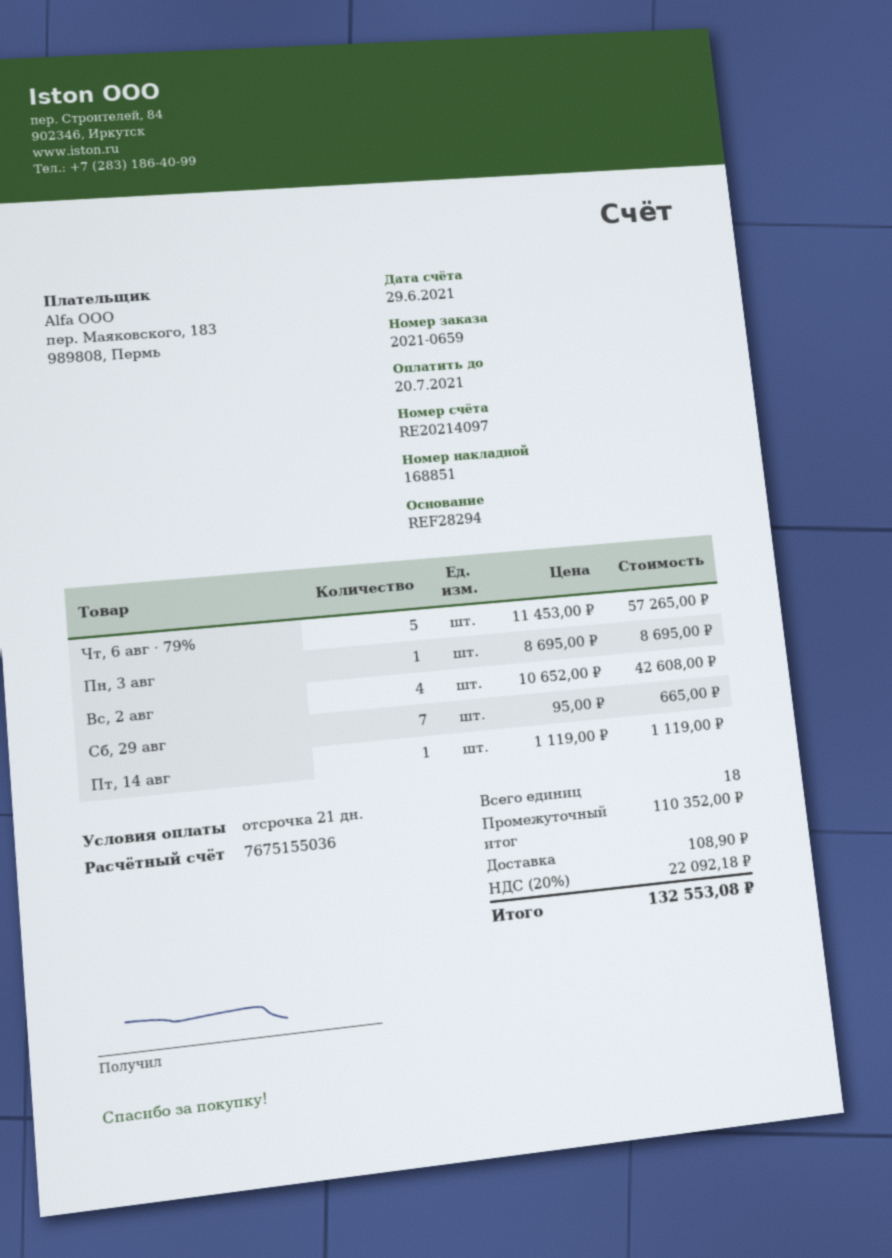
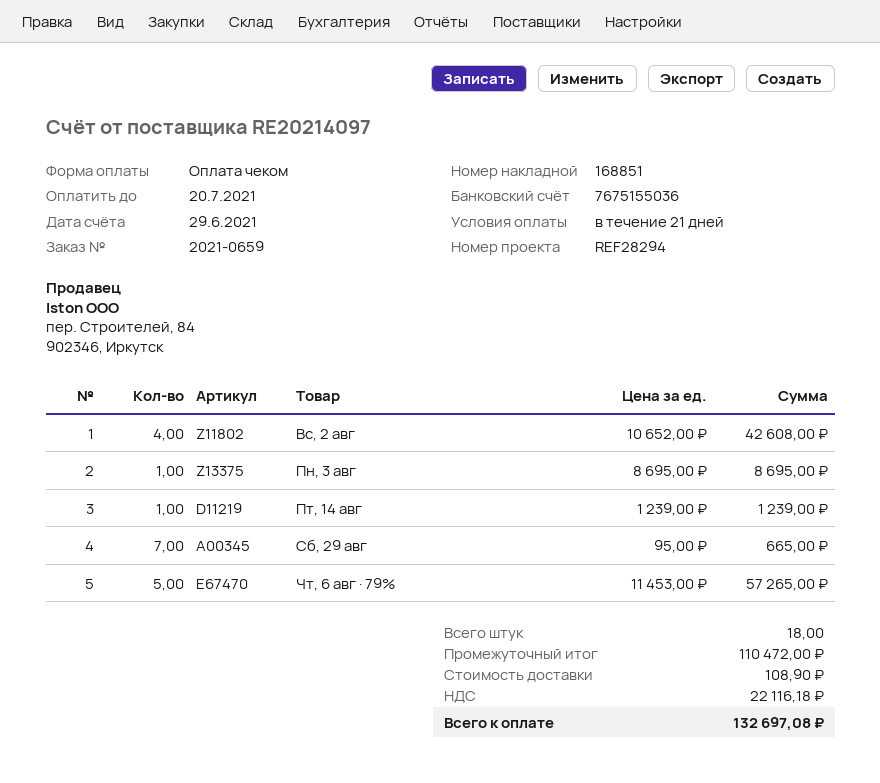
Пт, 14 авг: 1 x 1119.00 = 1119.00 -> 1 x 1239.00 = 1239.00
subtotal: 110352.00 -> 110472.00
tax: 22092.18 -> 22116.18
total: 132553.08 -> 132697.08

